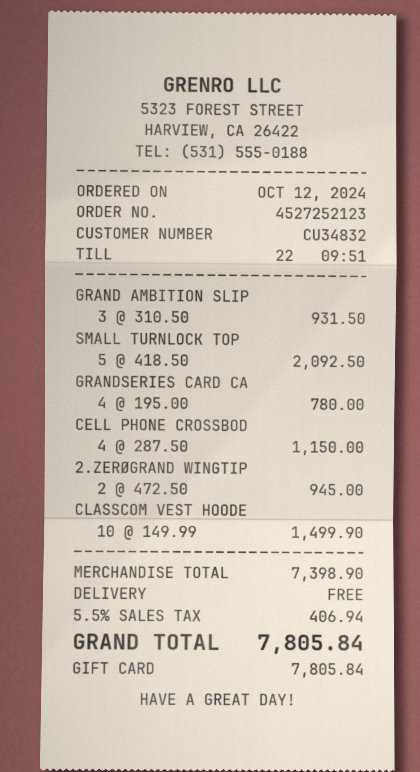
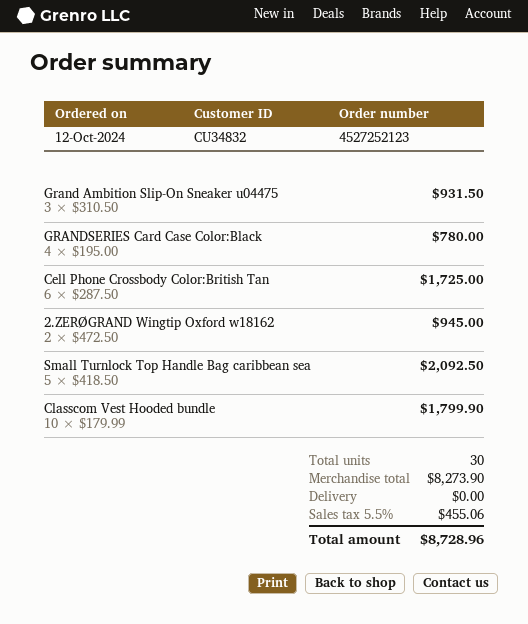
CELL PHONE CROSSBOD: 4 x 287.50 = 1150.00 -> 6 x 287.50 = 1725.00
CLASSCOM VEST HOODE: 10 x 149.99 = 1499.90 -> 10 x 179.99 = 1799.90
subtotal: 7398.90 -> 8273.90
tax: 5.5% = 406.94 -> 5.5% = 455.06
total: 7805.84 -> 8728.96

